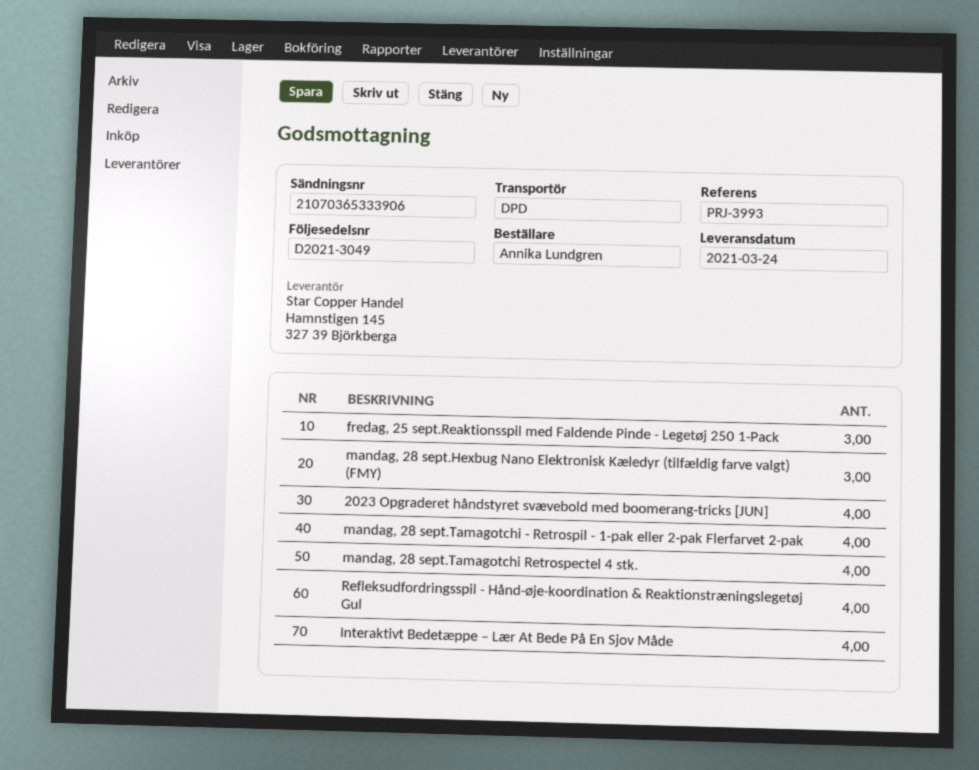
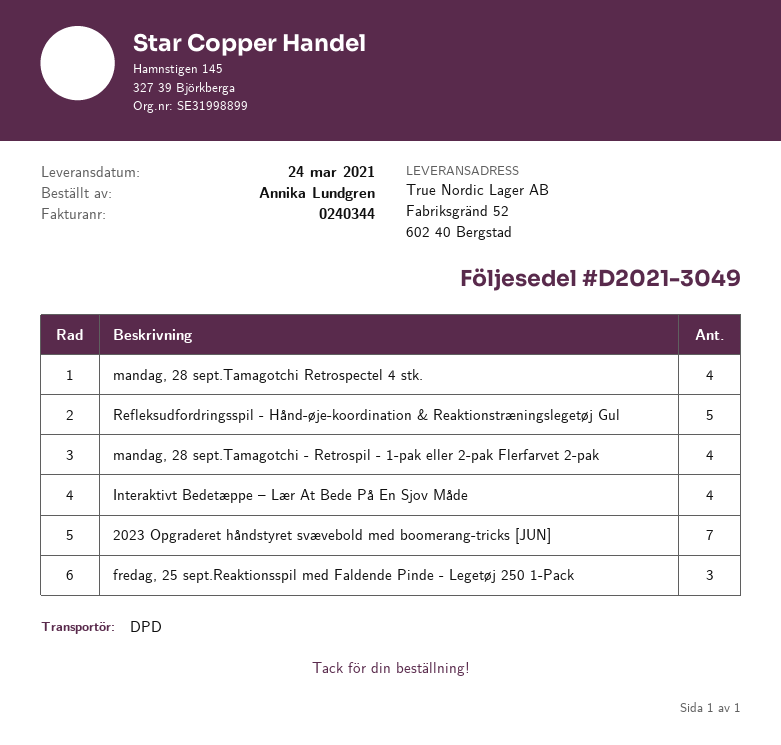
mandag, 28 sept.Hexbug Nano Elektronisk Kæledyr (tilfældig farve valgt) (FMY): 3 -> none
2023 Opgraderet håndstyret svævebold med boomerang-tricks [JUN]: 4 -> 7
Refleksudfordringsspil - Hånd-øje-koordination & Reaktionstræningslegetøj Gul: 4 -> 5

